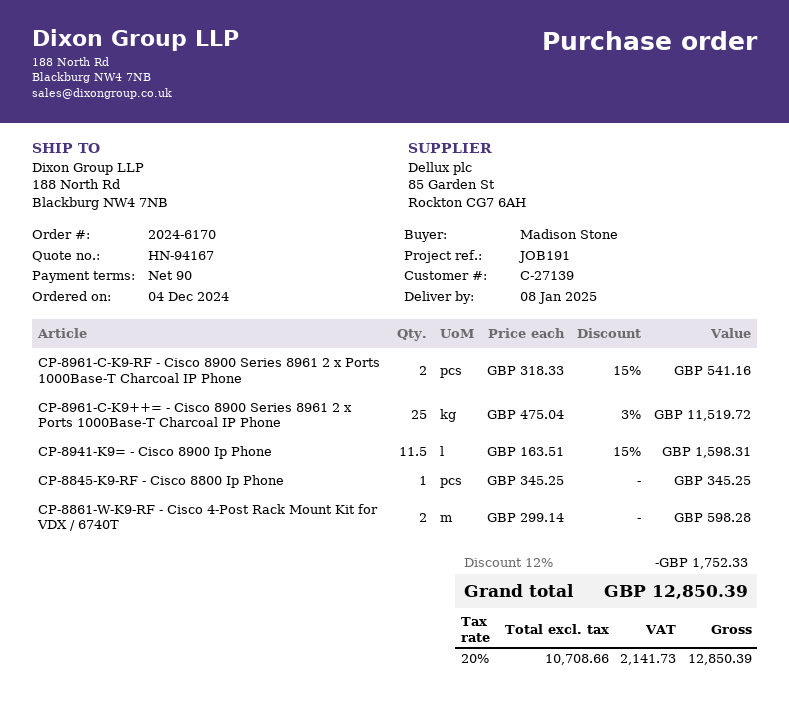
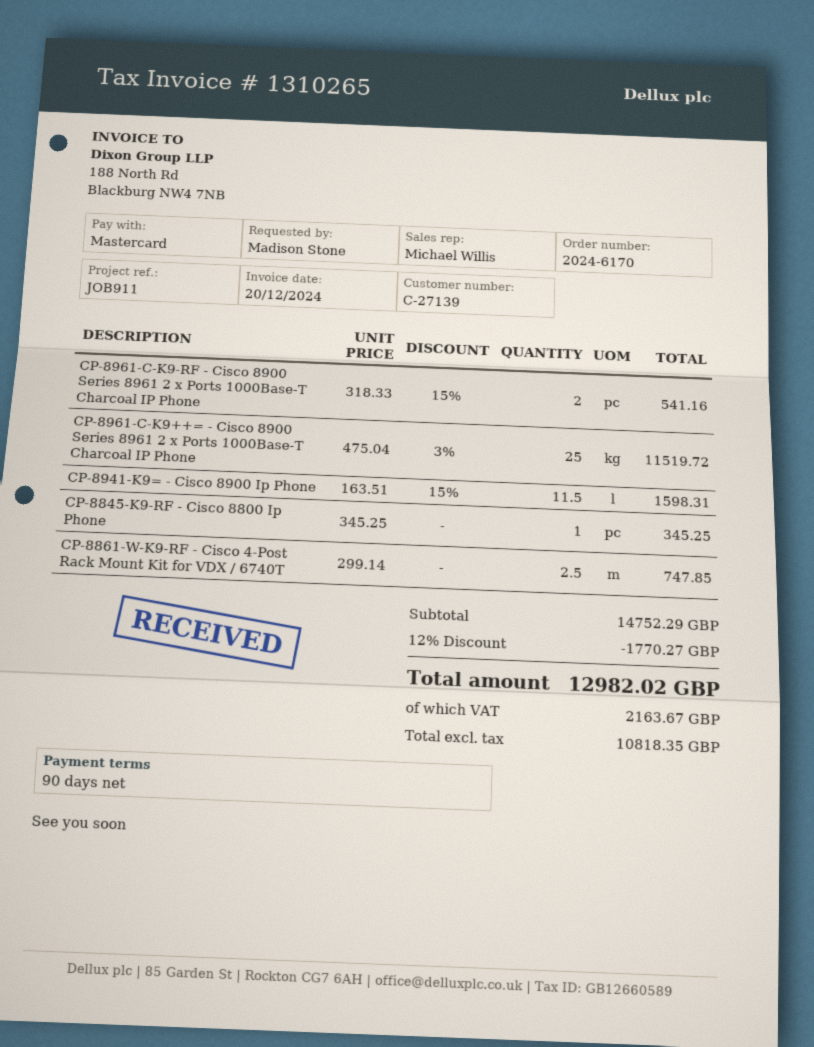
reference: JOB191 -> JOB911
CP-8861-W-K9-RF - Cisco 4-Post Rack Mount Kit for VDX / 6740T: 2 x 299.14 = 598.28 -> 2.5 x 299.14 = 747.85
discount: 12% = 1752.33 -> 12% = 1770.27
net: 10708.66 -> 10818.35
tax: 2141.73 -> 2163.67
total: 12850.39 -> 12982.02

